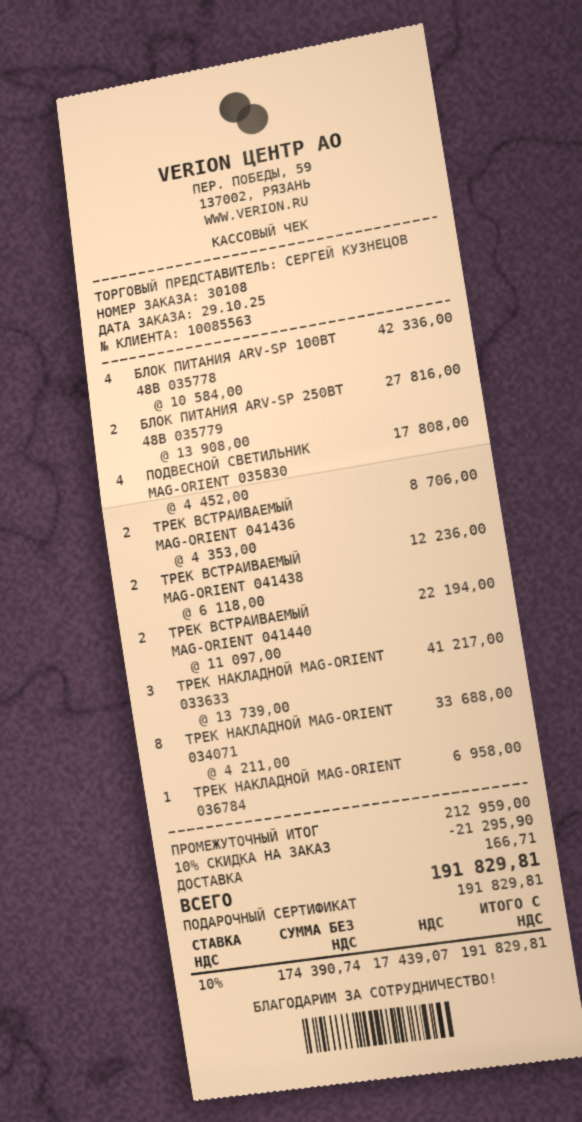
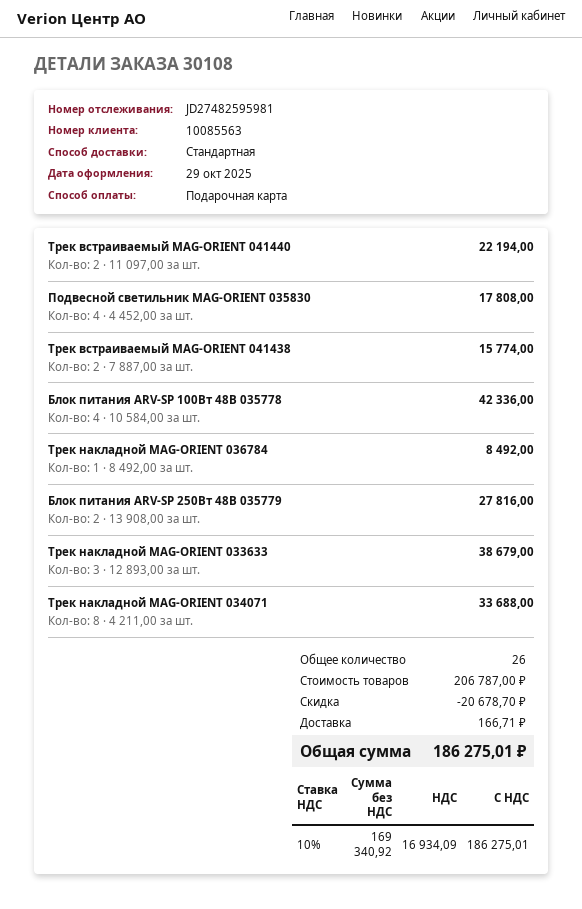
ТРЕК ВСТРАИВАЕМЫЙ MAG-ORIENT 041436: 2 x 4353.00 = 8706.00 -> none
ТРЕК ВСТРАИВАЕМЫЙ MAG-ORIENT 041438: 2 x 6118.00 = 12236.00 -> 2 x 7887.00 = 15774.00
ТРЕК НАКЛАДНОЙ MAG-ORIENT 033633: 3 x 13739.00 = 41217.00 -> 3 x 12893.00 = 38679.00
ТРЕК НАКЛАДНОЙ MAG-ORIENT 036784: 1 x 6958.00 = 6958.00 -> 1 x 8492.00 = 8492.00
subtotal: 212959.00 -> 206787.00
discount: 21295.90 -> 20678.70
net: 174390.74 -> 169340.92
tax: 10% = 17439.07 -> 10% = 16934.09
total: 191829.81 -> 186275.01

